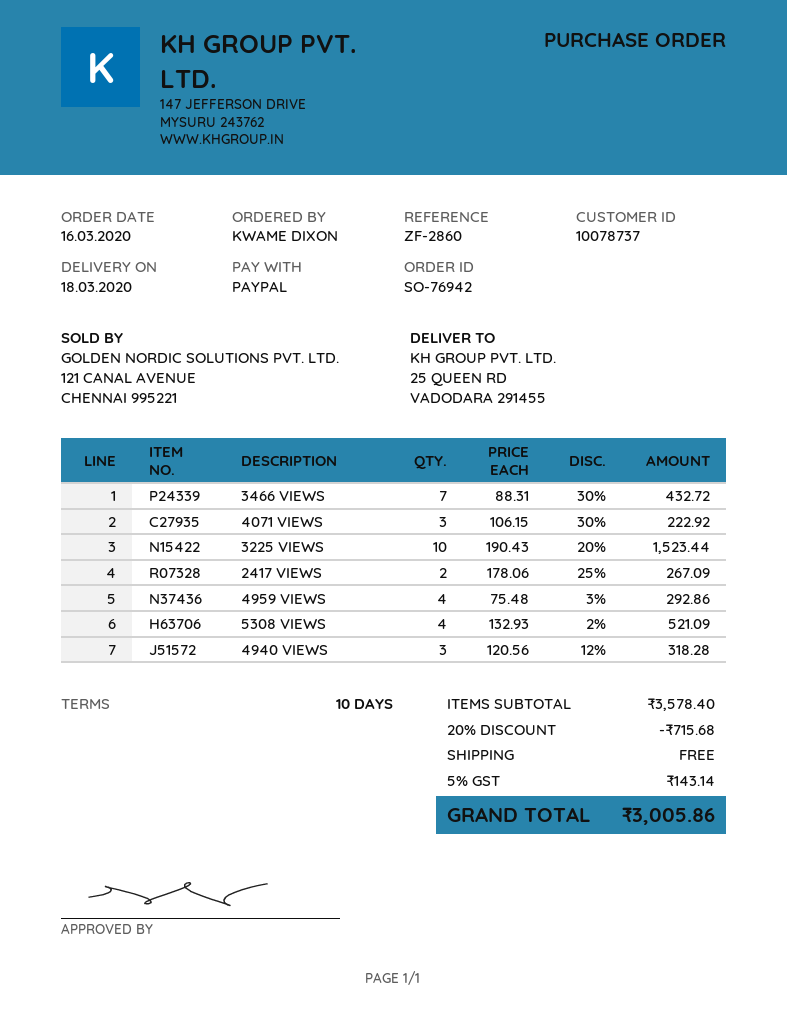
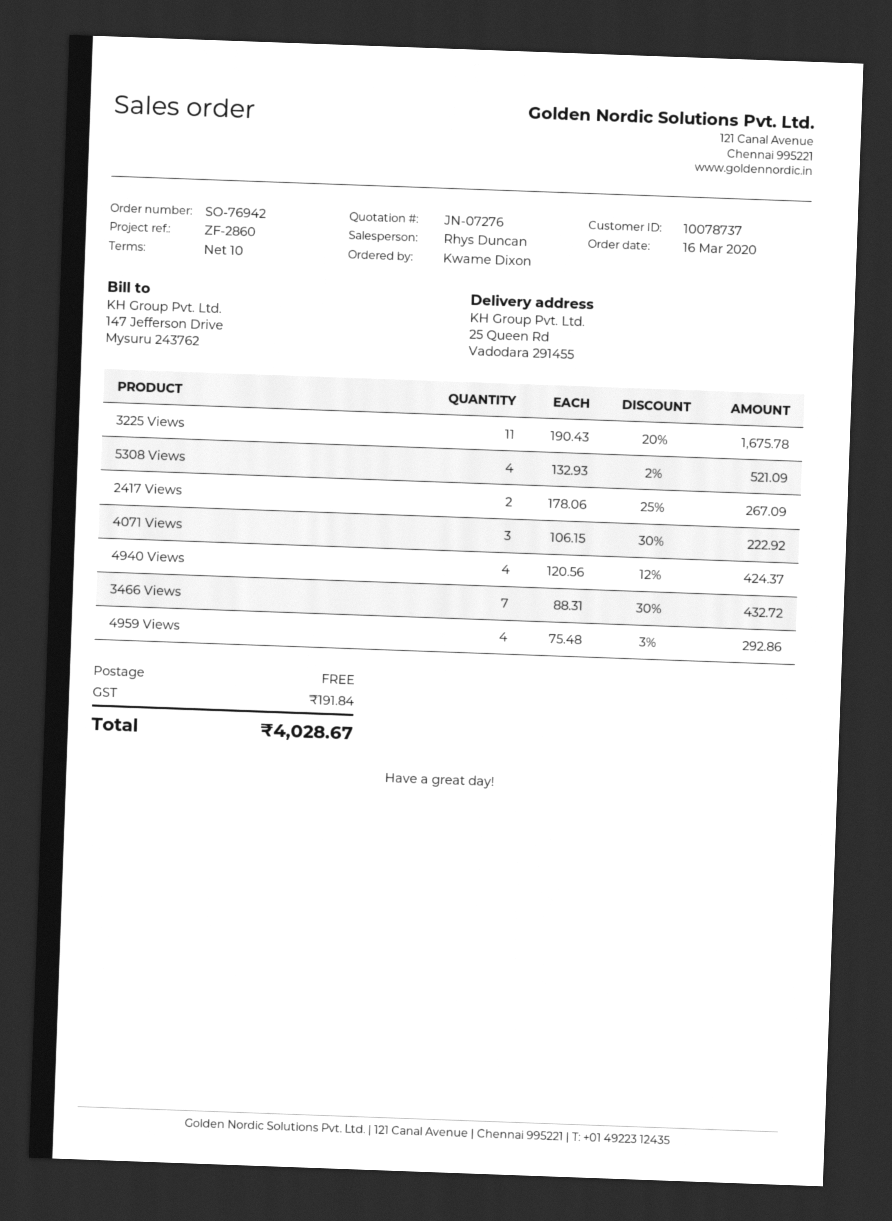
3225 VIEWS: 10 x 190.43 - 20% = 1523.44 -> 11 x 190.43 - 20% = 1675.78
4940 VIEWS: 3 x 120.56 - 12% = 318.28 -> 4 x 120.56 - 12% = 424.37
discount: 20% = 715.68 -> none
tax: 143.14 -> 191.84
total: 3005.86 -> 4028.67

